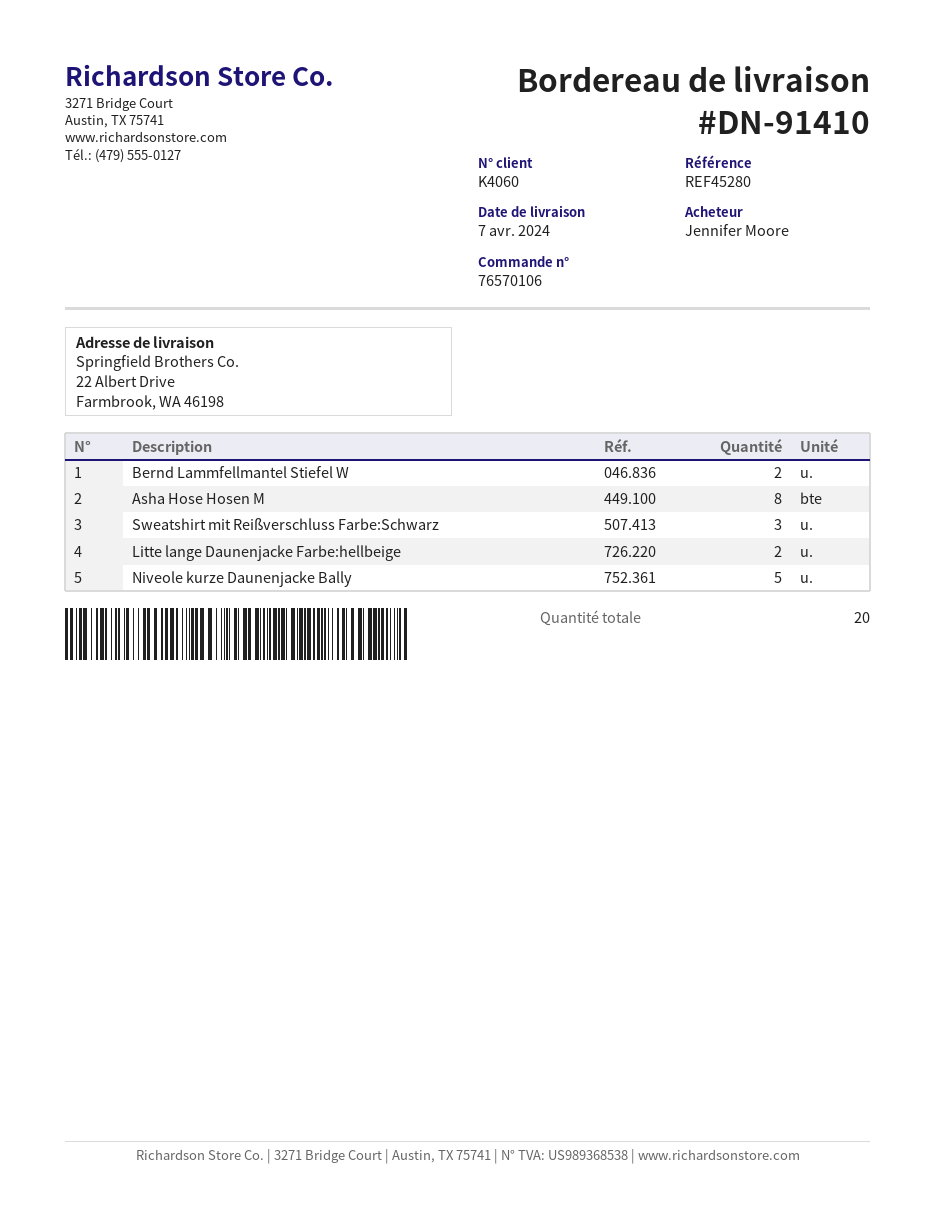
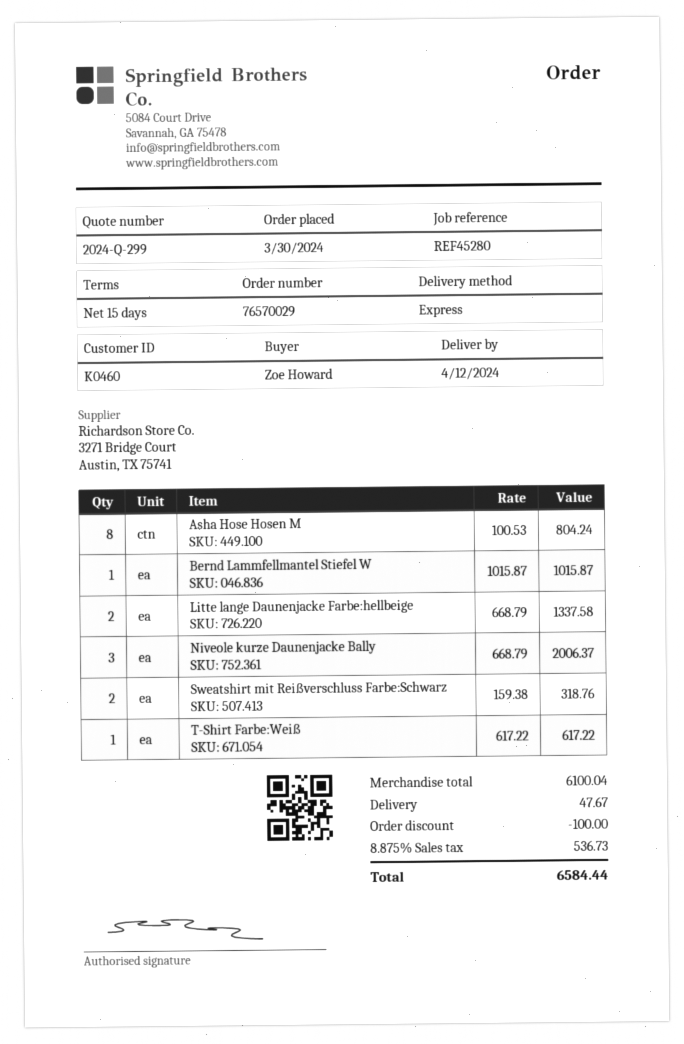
order number: 76570106 -> 76570029
delivery date: 2024-04-07 -> 2024-04-12
customer number: K4060 -> K0460
ordered by: Jennifer Moore -> Zoe Howard
Bernd Lammfellmantel Stiefel W: 2 -> 1
Sweatshirt mit Reißverschluss Farbe:Schwarz: 3 -> 2
Niveole kurze Daunenjacke Bally: 5 -> 3
T-Shirt Farbe:Weiß: none -> 1

